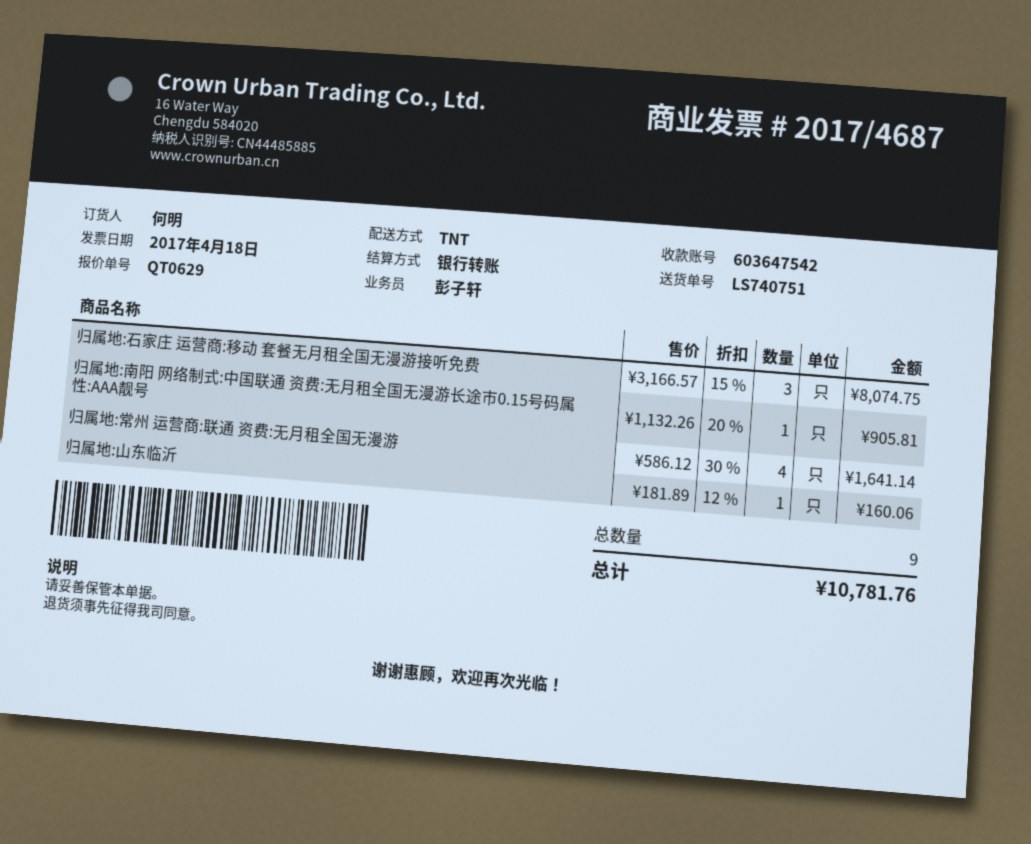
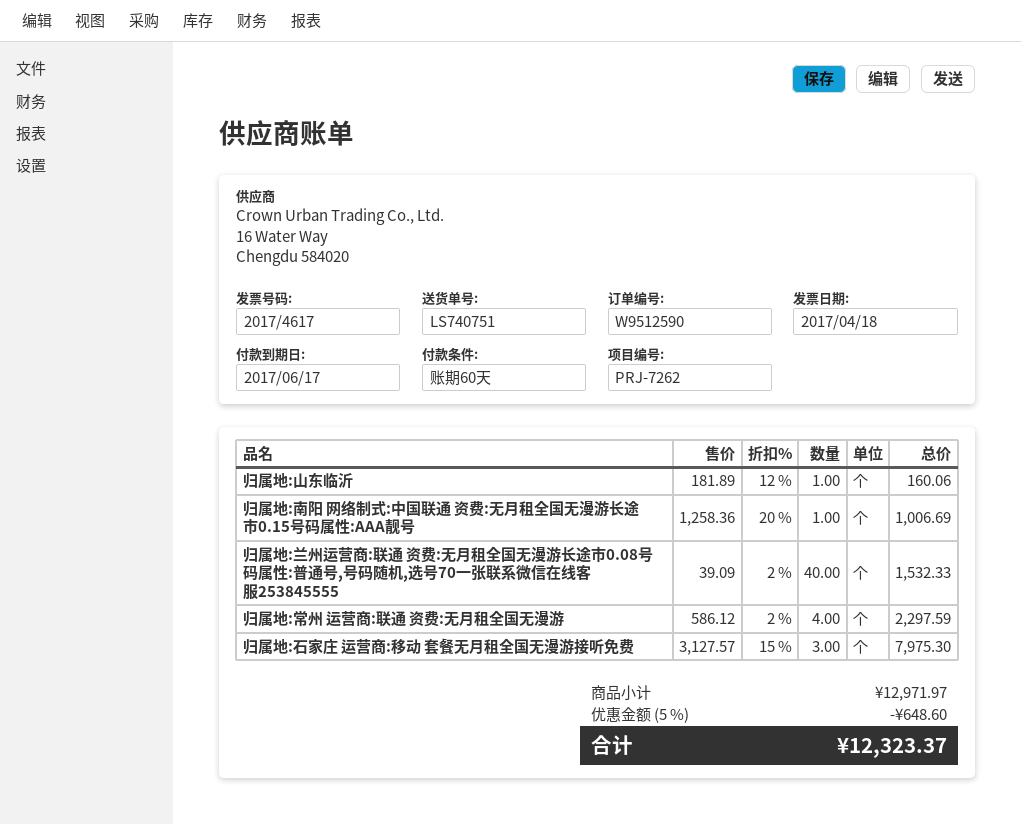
invoice number: 2017/4687 -> 2017/4617
归属地:石家庄 运营商:移动 套餐无月租全国无漫游接听免费: 3 x 3166.57 - 15% = 8074.75 -> 3 x 3127.57 - 15% = 7975.30
归属地:南阳 网络制式:中国联通 资费:无月租全国无漫游长途市0.15号码属性:AAA靓号: 1 x 1132.26 - 20% = 905.81 -> 1 x 1258.36 - 20% = 1006.69
归属地:常州 运营商:联通 资费:无月租全国无漫游: 4 x 586.12 - 30% = 1641.14 -> 4 x 586.12 - 2% = 2297.59
归属地:兰州运营商:联通 资费:无月租全国无漫游长途市0.08号码属性:普通号,号码随机,选号70一张联系微信在线客服253845555: none -> 40 x 39.09 - 2% = 1532.33
discount: none -> 5% = 648.60
total: 10781.76 -> 12323.37

